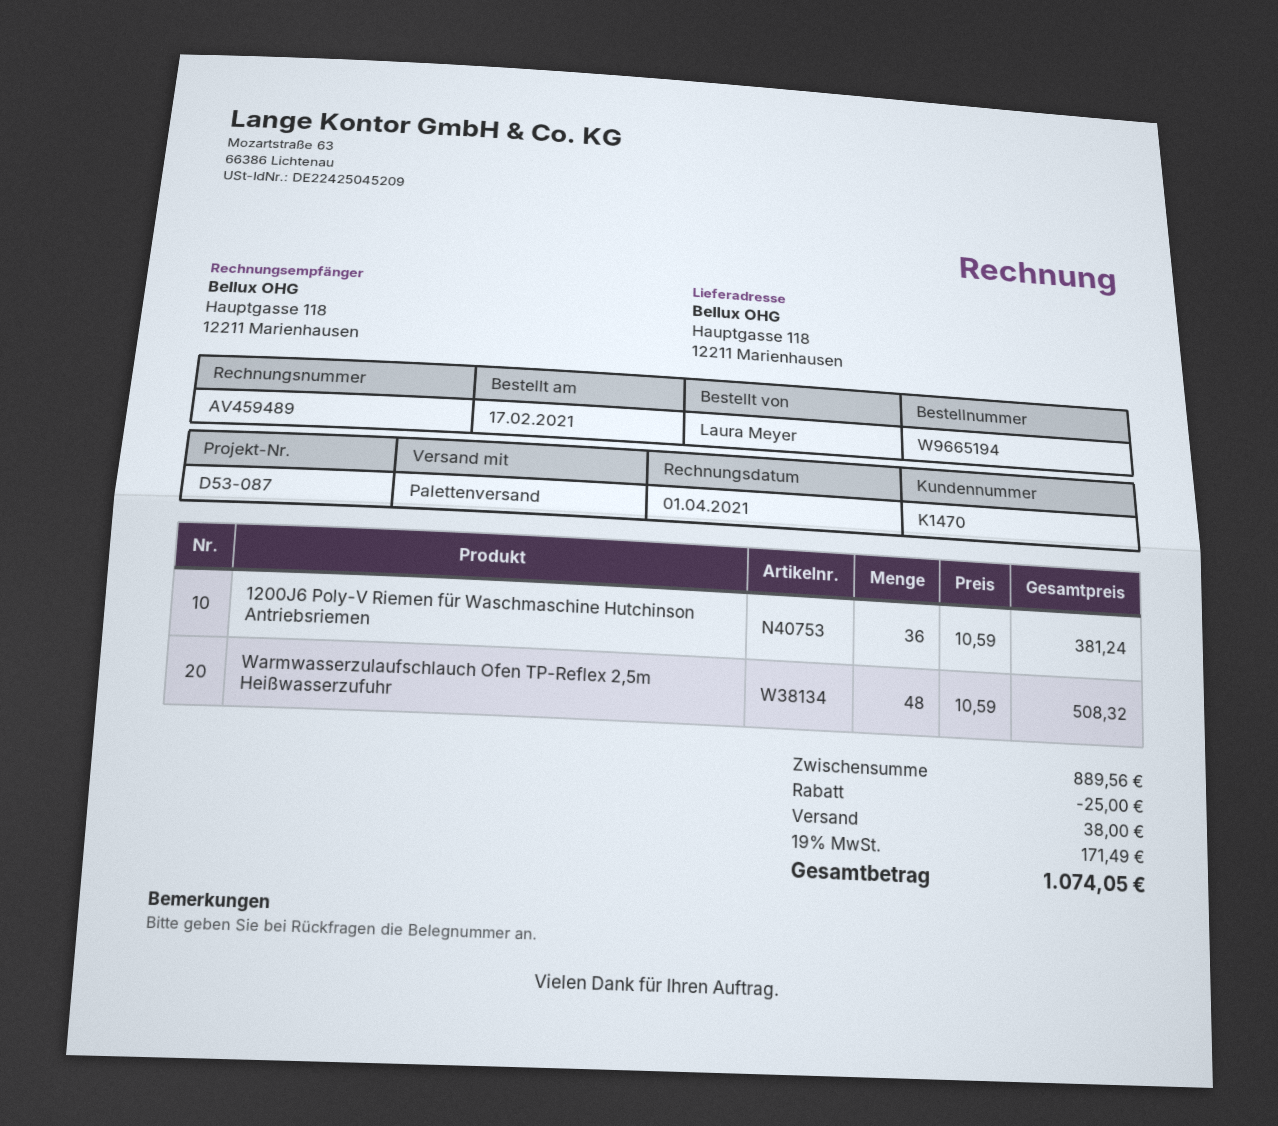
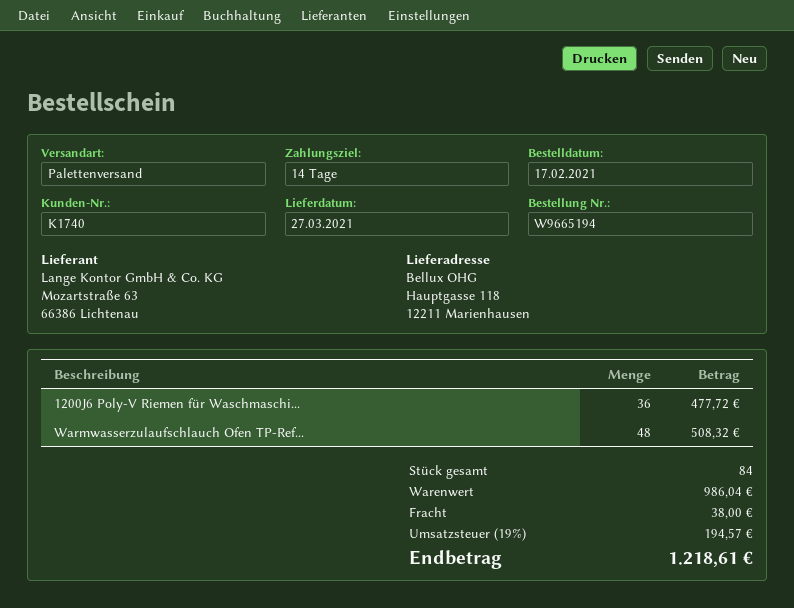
customer number: K1470 -> K1740
1200J6 Poly-V Riemen für Waschmaschine Hutchinson Antriebsriemen: 36 for 381.24 -> 36 for 477.72
subtotal: 889.56 -> 986.04
discount: 25.00 -> none
tax: 19% = 171.49 -> 19% = 194.57
total: 1074.05 -> 1218.61

